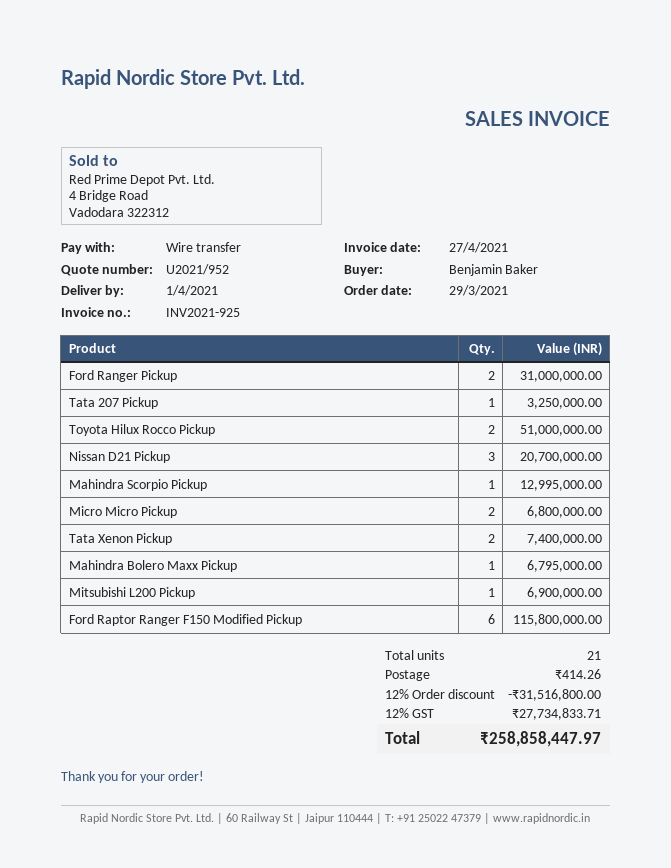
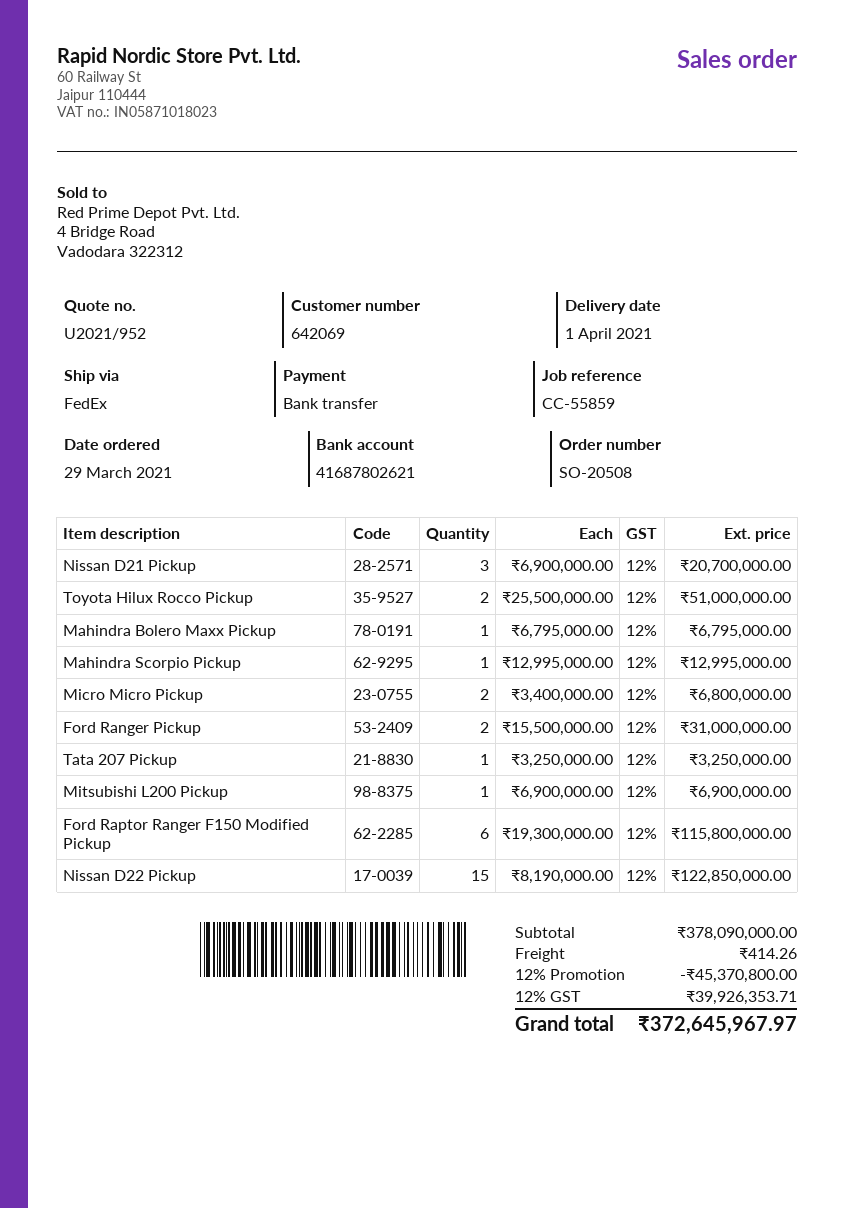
Tata Xenon Pickup: 2 for 7400000.00 -> none
Nissan D22 Pickup: none -> 15 for 122850000.00
discount: 12% = 31516800.00 -> 12% = 45370800.00
tax: 12% = 27734833.71 -> 12% = 39926353.71
total: 258858447.97 -> 372645967.97

